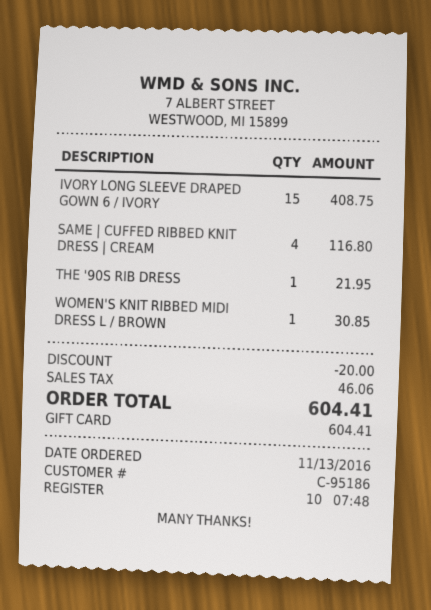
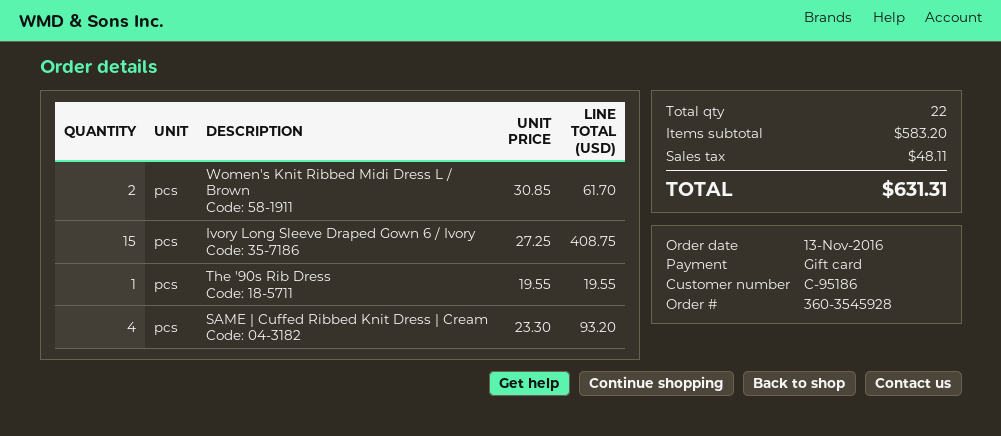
SAME | CUFFED RIBBED KNIT DRESS | CREAM: 4 for 116.80 -> 4 for 93.20
THE '90S RIB DRESS: 1 for 21.95 -> 1 for 19.55
WOMEN'S KNIT RIBBED MIDI DRESS L / BROWN: 1 for 30.85 -> 2 for 61.70
discount: 20.00 -> none
tax: 46.06 -> 48.11
total: 604.41 -> 631.31

